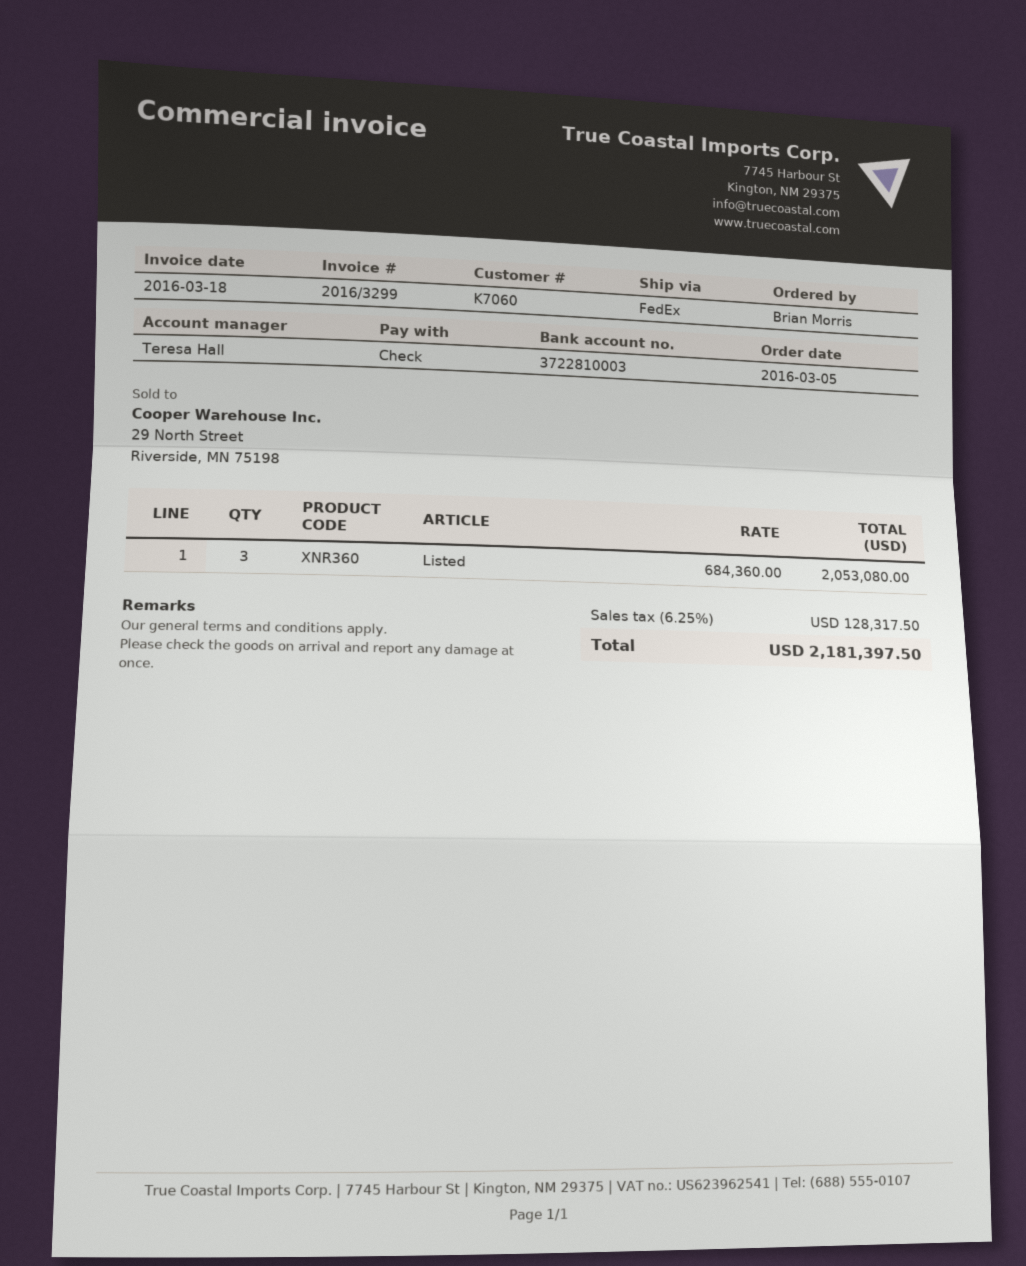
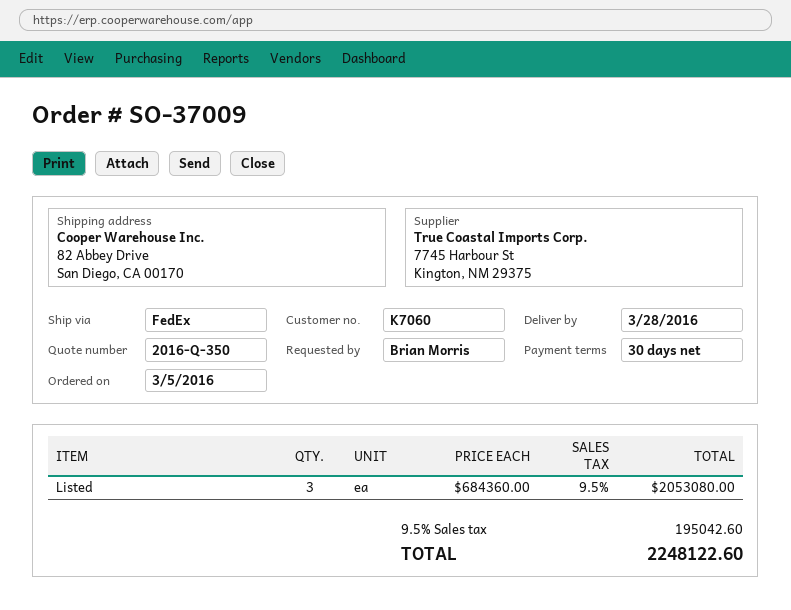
tax: 6.25% = 128317.50 -> 9.5% = 195042.60
total: 2181397.50 -> 2248122.60

